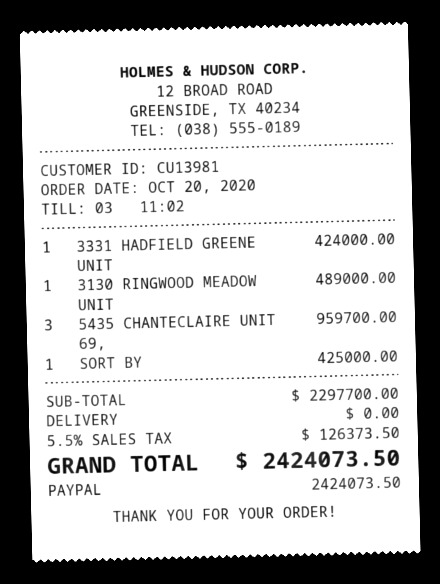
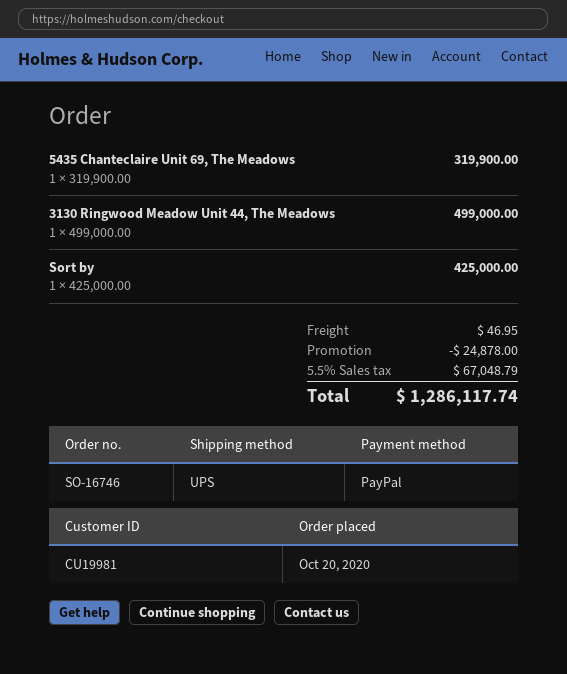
customer number: CU13981 -> CU19981
3331 HADFIELD GREENE UNIT: 1 for 424000.00 -> none
3130 RINGWOOD MEADOW UNIT: 1 for 489000.00 -> 1 for 499000.00
5435 CHANTECLAIRE UNIT 69,: 3 for 959700.00 -> 1 for 319900.00
discount: none -> 24878.00
shipping: 0.00 -> 46.95
tax: 5.5% = 126373.50 -> 5.5% = 67048.79
total: 2424073.50 -> 1286117.74

